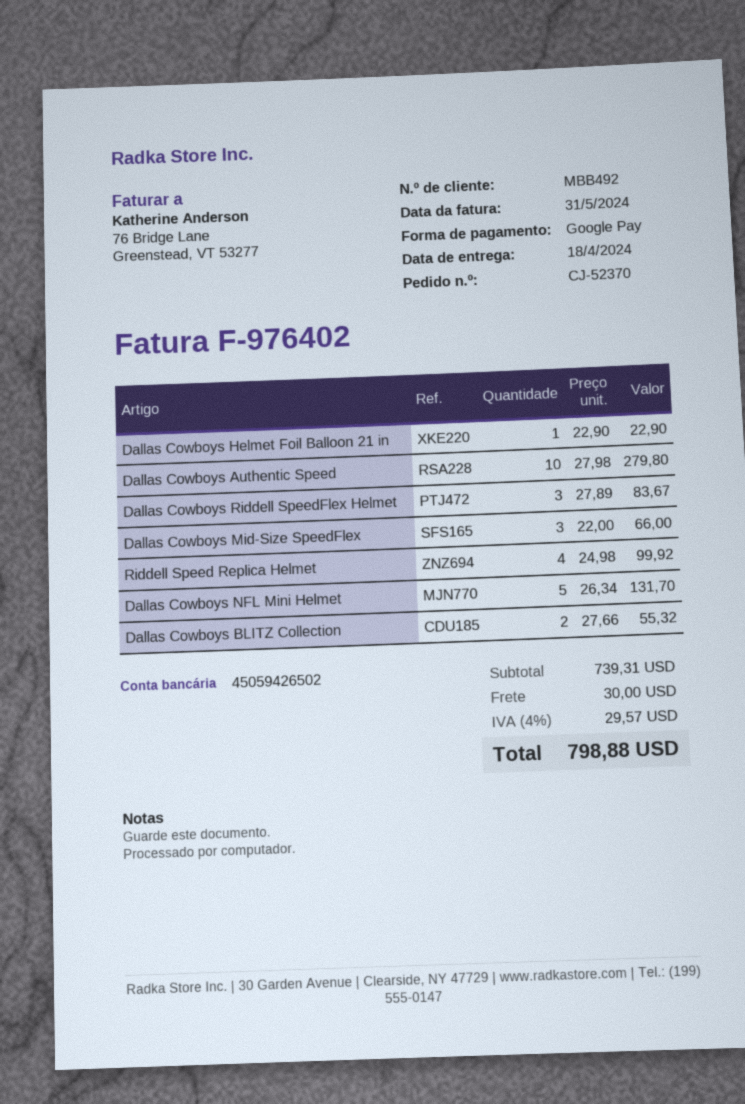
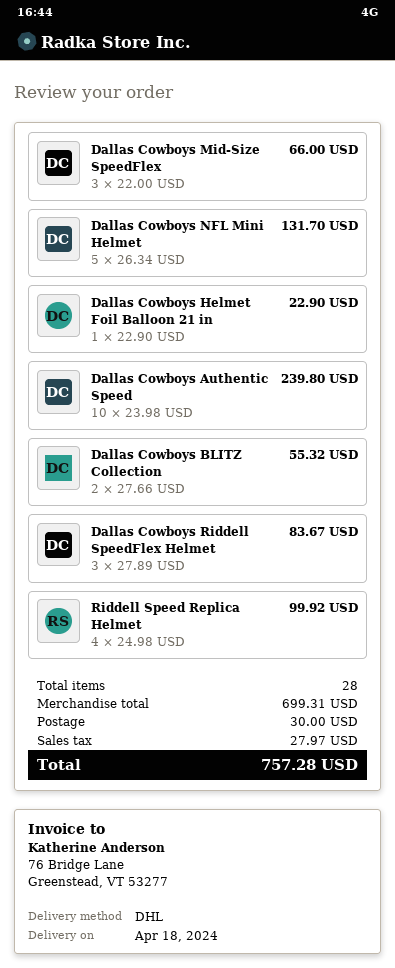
Dallas Cowboys Authentic Speed: 10 x 27.98 = 279.80 -> 10 x 23.98 = 239.80
subtotal: 739.31 -> 699.31
tax: 29.57 -> 27.97
total: 798.88 -> 757.28

